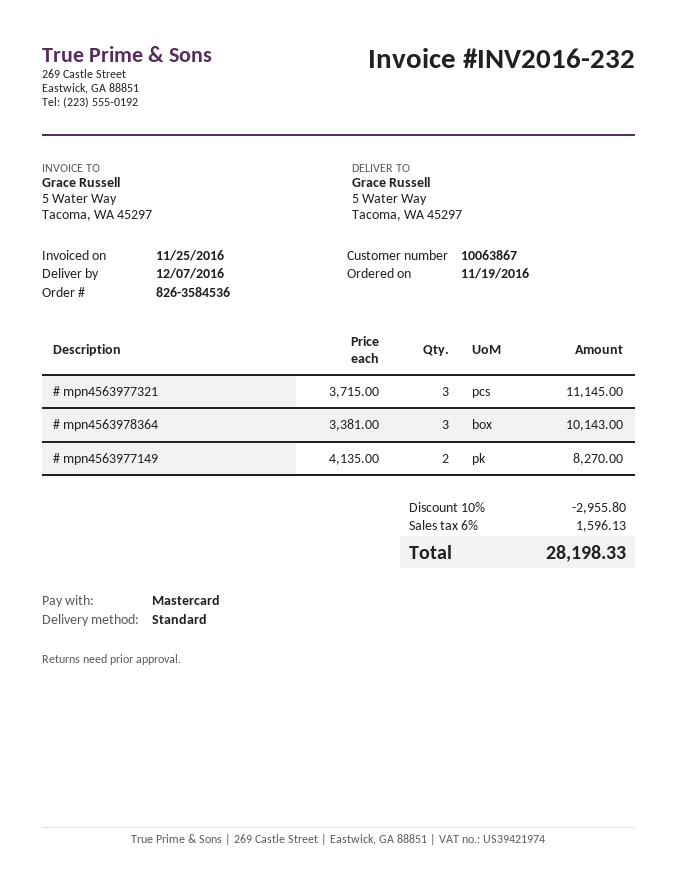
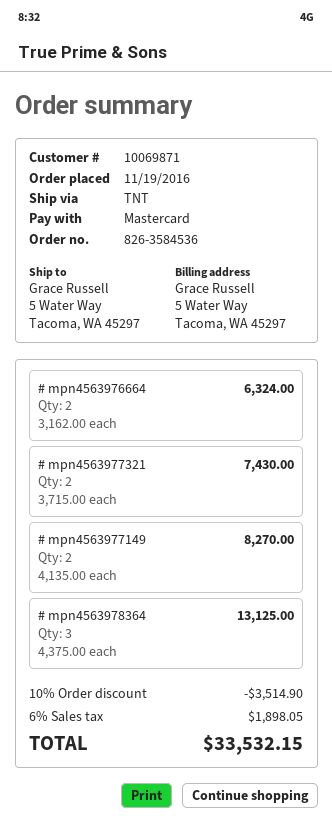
customer number: 10063867 -> 10069871
shipping method: standard -> TNT
# mpn4563977321: 3 x 3715.00 = 11145.00 -> 2 x 3715.00 = 7430.00
# mpn4563978364: 3 x 3381.00 = 10143.00 -> 3 x 4375.00 = 13125.00
# mpn4563976664: none -> 2 x 3162.00 = 6324.00
discount: 10% = 2955.80 -> 10% = 3514.90
tax: 6% = 1596.13 -> 6% = 1898.05
total: 28198.33 -> 33532.15

